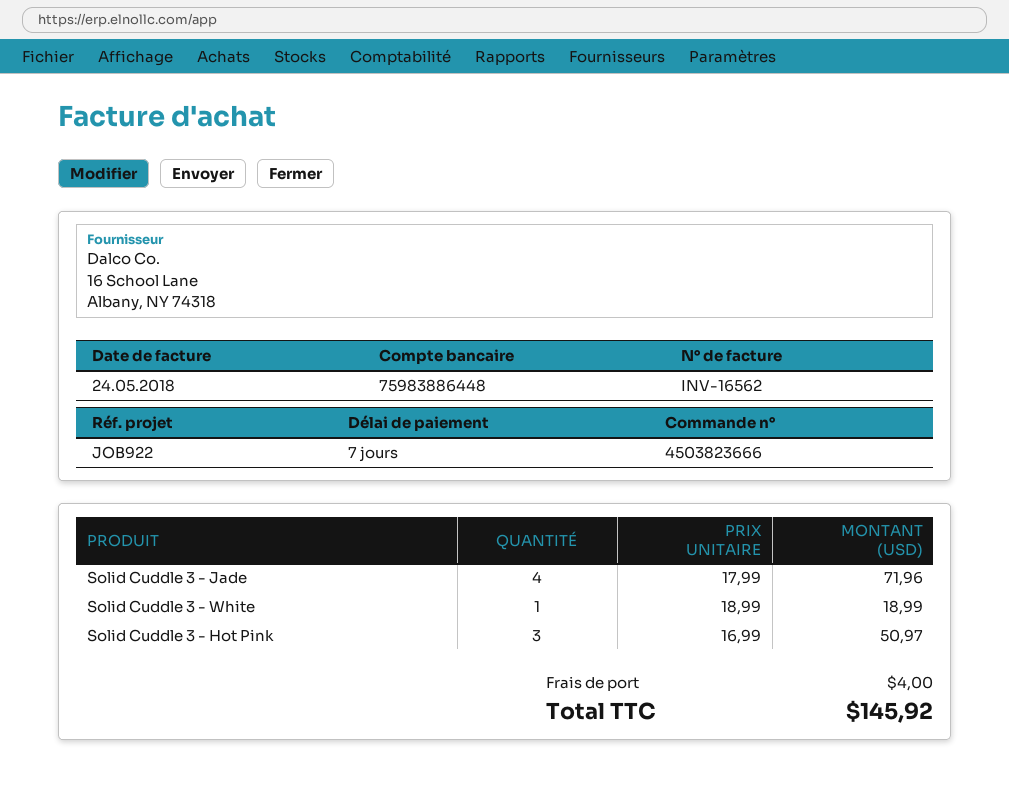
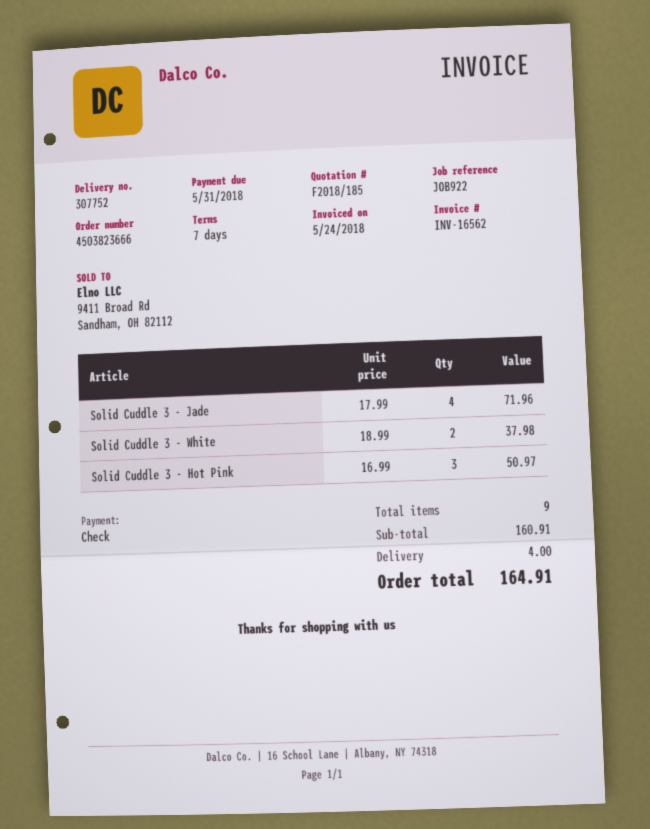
Solid Cuddle 3 - White: 1 x 18.99 = 18.99 -> 2 x 18.99 = 37.98
total: 145.92 -> 164.91

